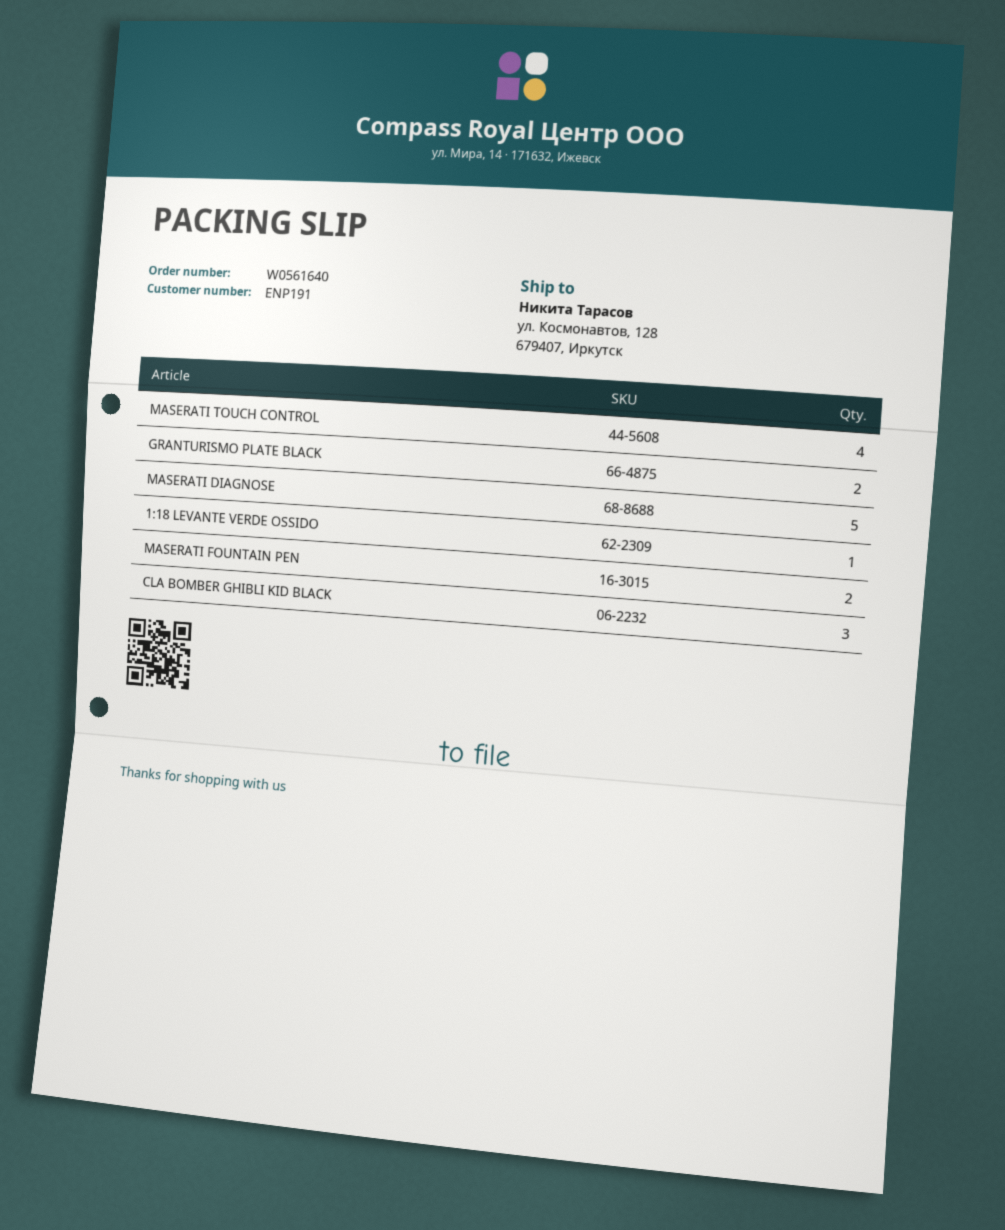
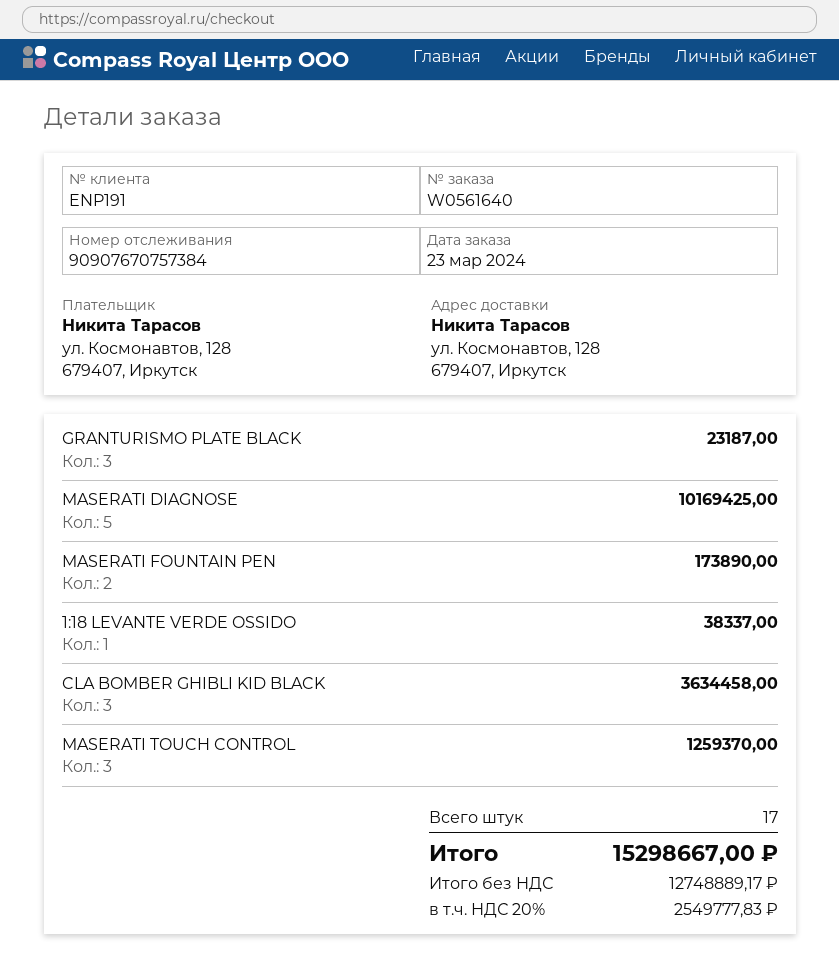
MASERATI TOUCH CONTROL: 4 -> 3
GRANTURISMO PLATE BLACK: 2 -> 3

